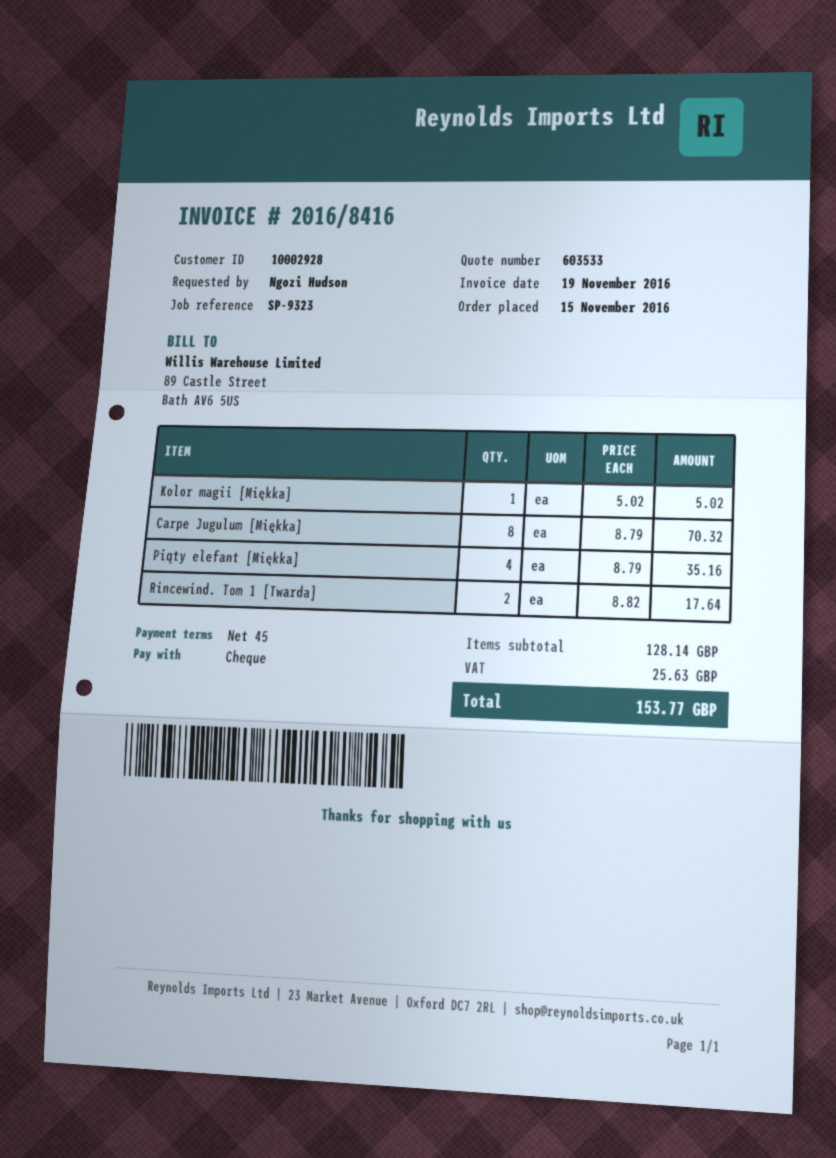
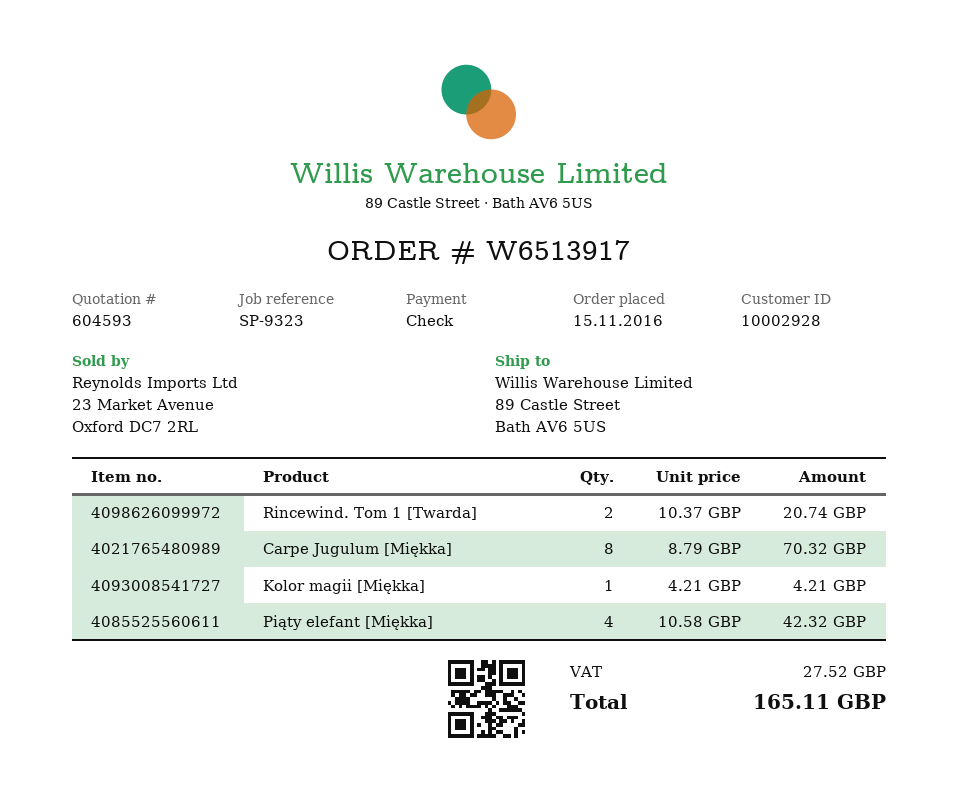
quote number: 603533 -> 604593
Kolor magii [Miękka]: 1 x 5.02 = 5.02 -> 1 x 4.21 = 4.21
Piąty elefant [Miękka]: 4 x 8.79 = 35.16 -> 4 x 10.58 = 42.32
Rincewind. Tom 1 [Twarda]: 2 x 8.82 = 17.64 -> 2 x 10.37 = 20.74
tax: 25.63 -> 27.52
total: 153.77 -> 165.11

